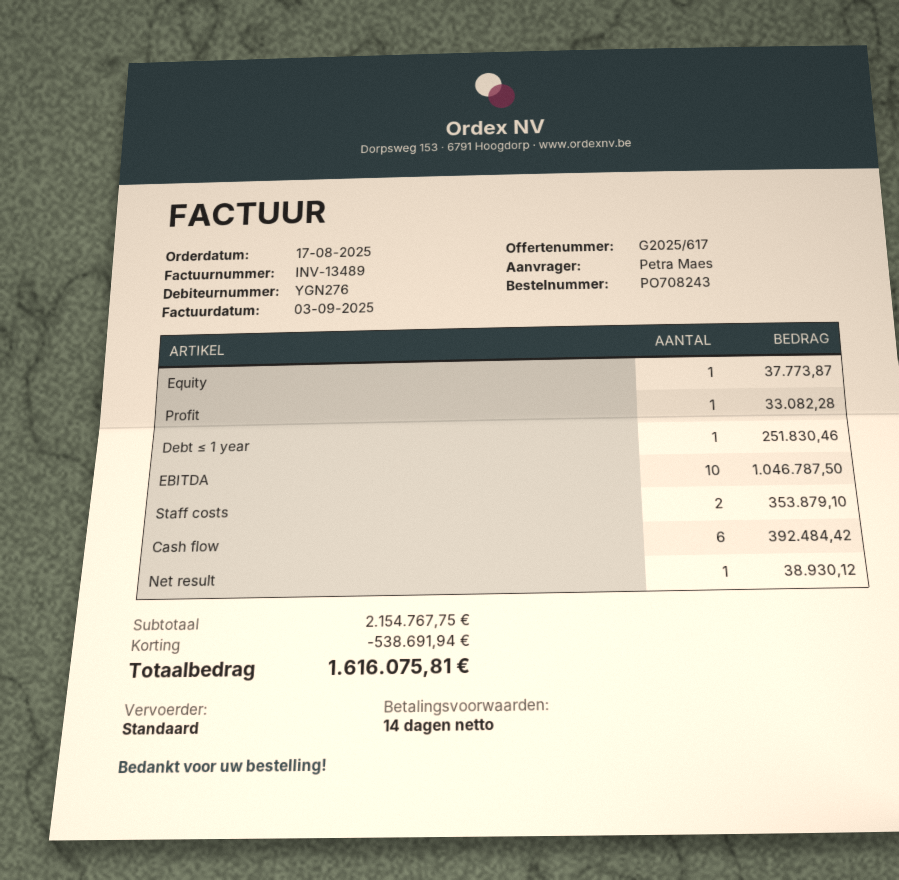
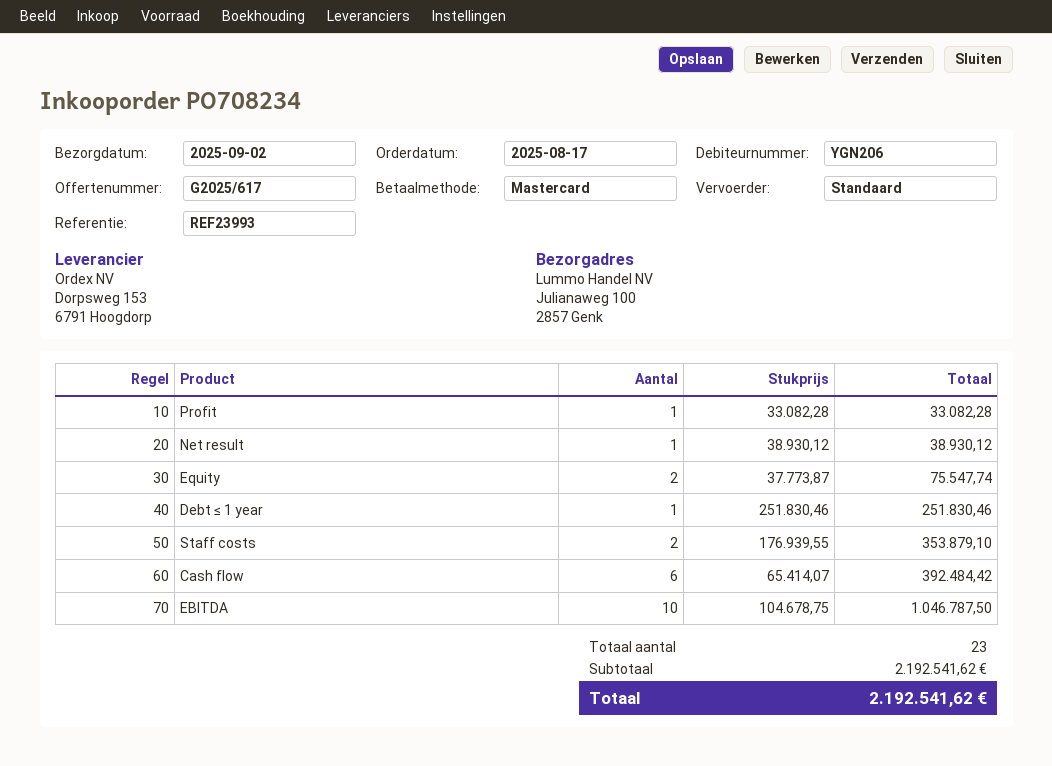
order number: PO708243 -> PO708234
customer number: YGN276 -> YGN206
Equity: 1 for 37773.87 -> 2 for 75547.74
subtotal: 2154767.75 -> 2192541.62
discount: 538691.94 -> none
total: 1616075.81 -> 2192541.62

